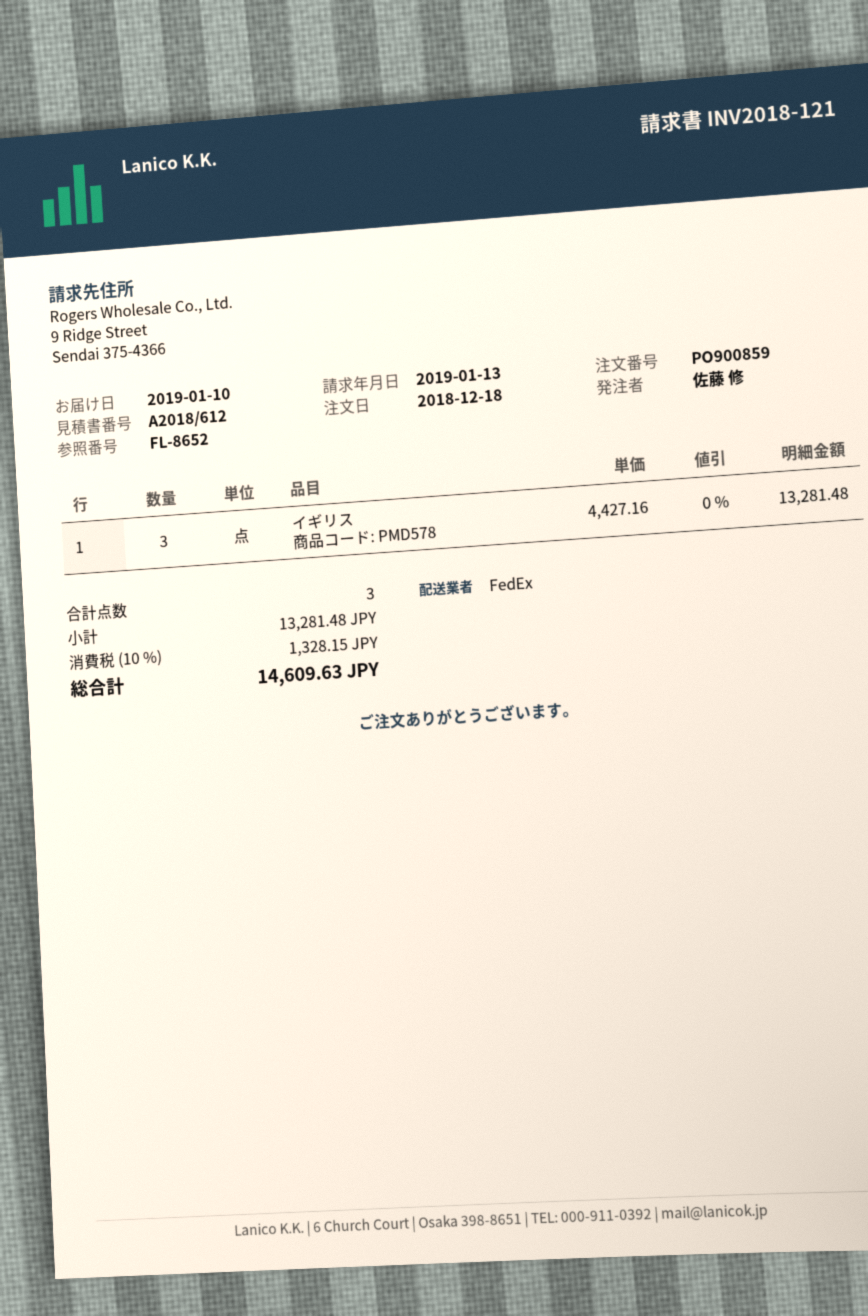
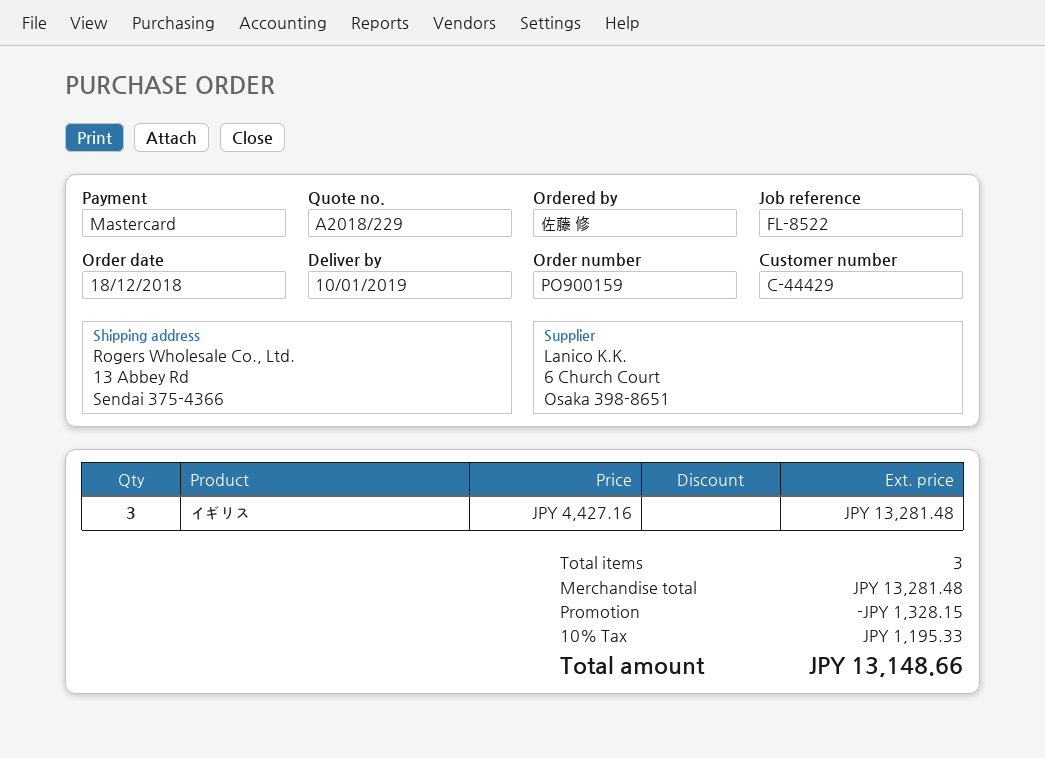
quote number: A2018/612 -> A2018/229
order number: PO900859 -> PO900159
reference: FL-8652 -> FL-8522
discount: none -> 1328.15
tax: 10% = 1328.15 -> 10% = 1195.33
total: 14609.63 -> 13148.66

